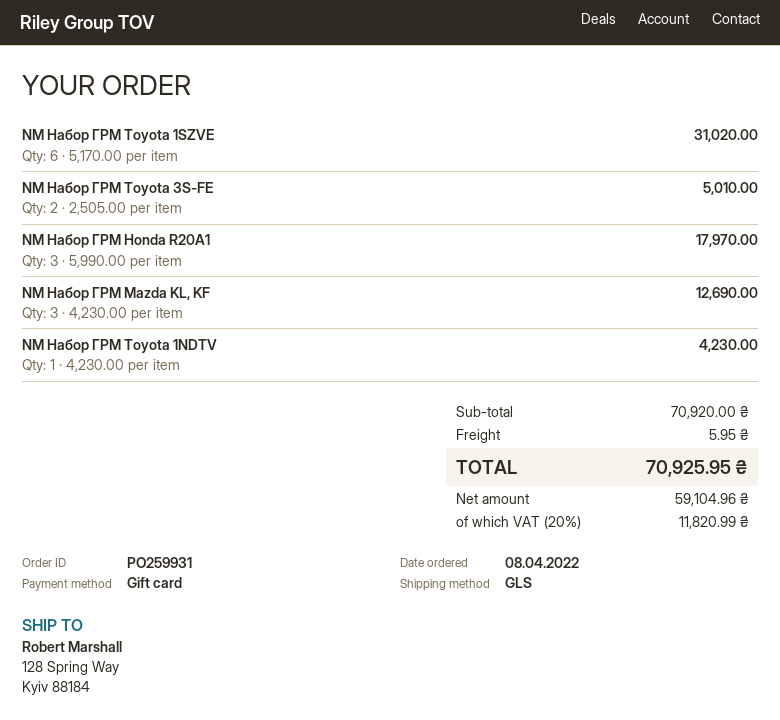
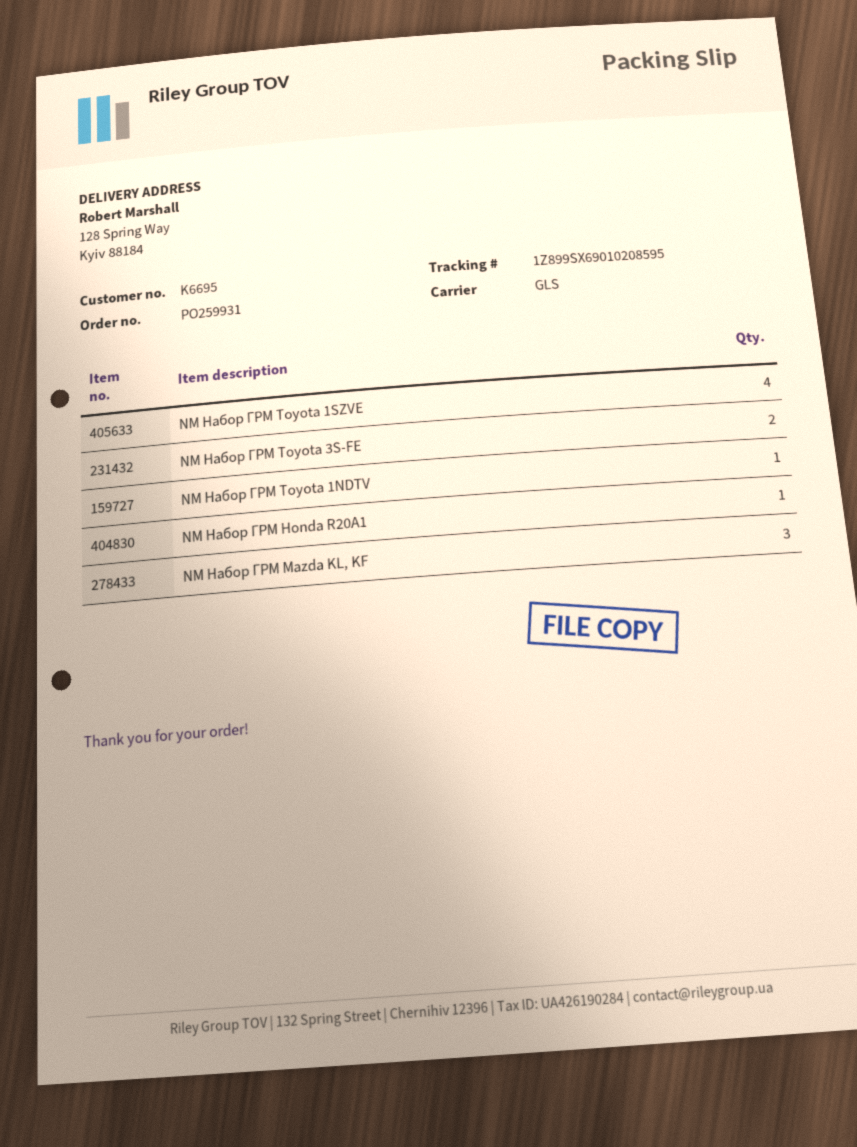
NM Набор ГРМ Toyota 1SZVE: 6 -> 4
NM Набор ГРМ Honda R20A1: 3 -> 1

